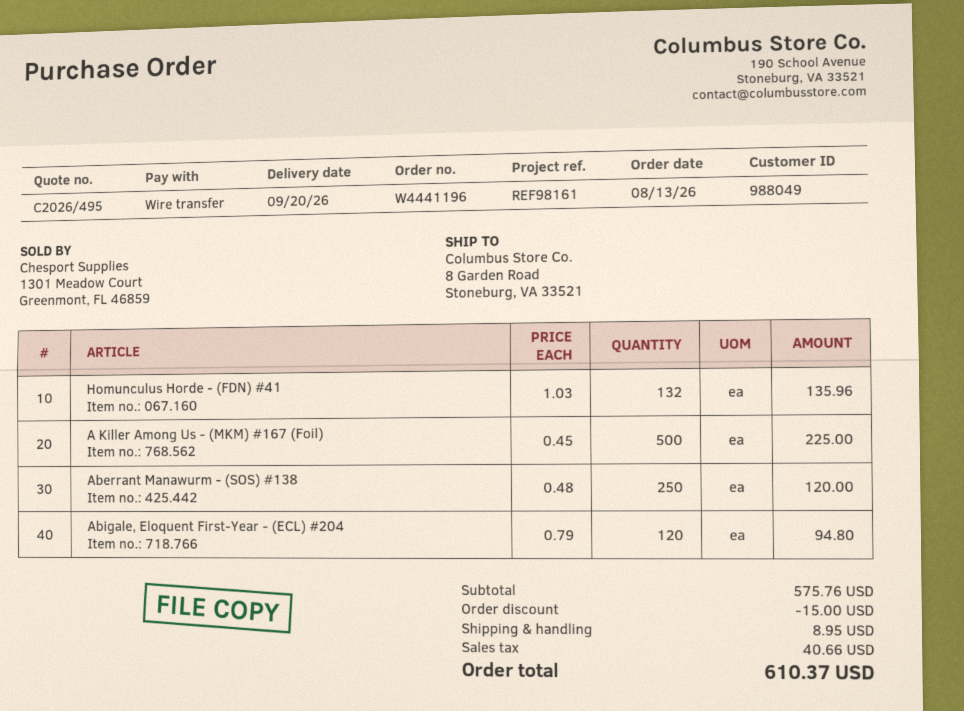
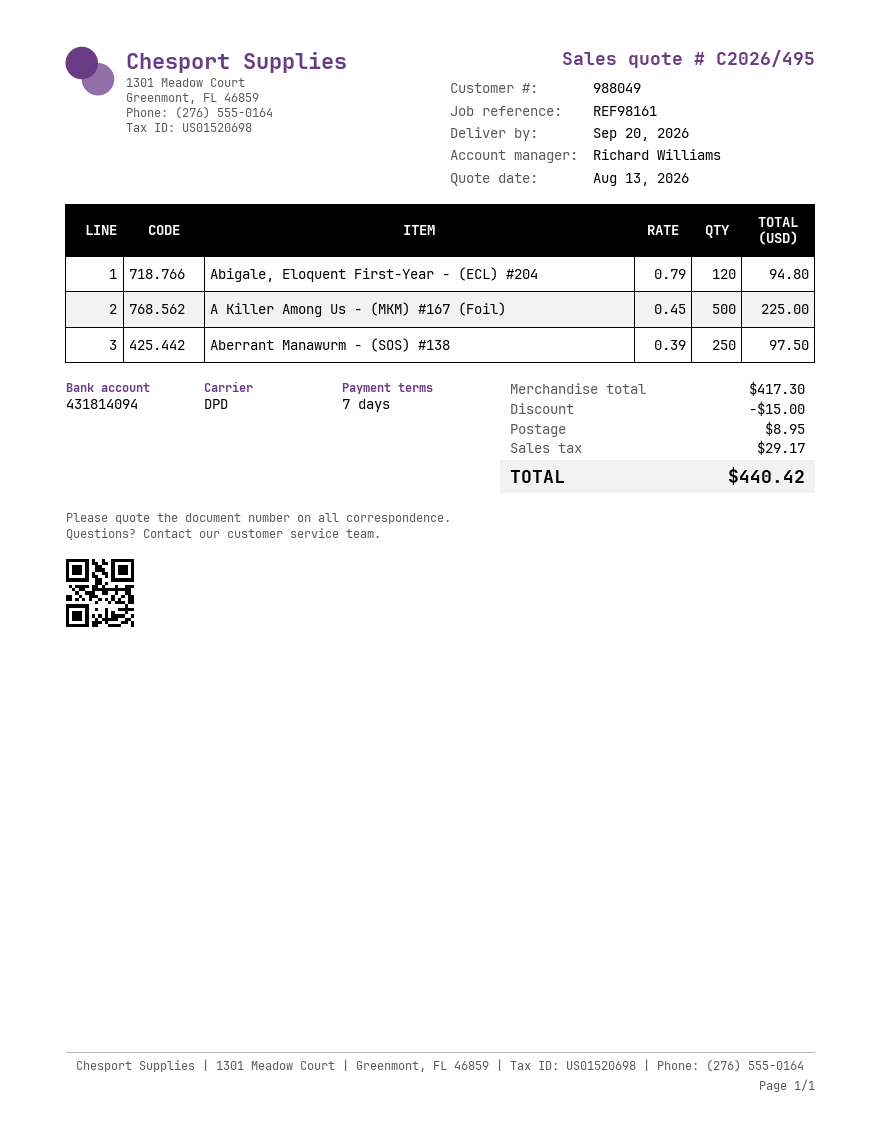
Homunculus Horde - (FDN) #41: 132 x 1.03 = 135.96 -> none
Aberrant Manawurm - (SOS) #138: 250 x 0.48 = 120.00 -> 250 x 0.39 = 97.50
subtotal: 575.76 -> 417.30
tax: 40.66 -> 29.17
total: 610.37 -> 440.42

